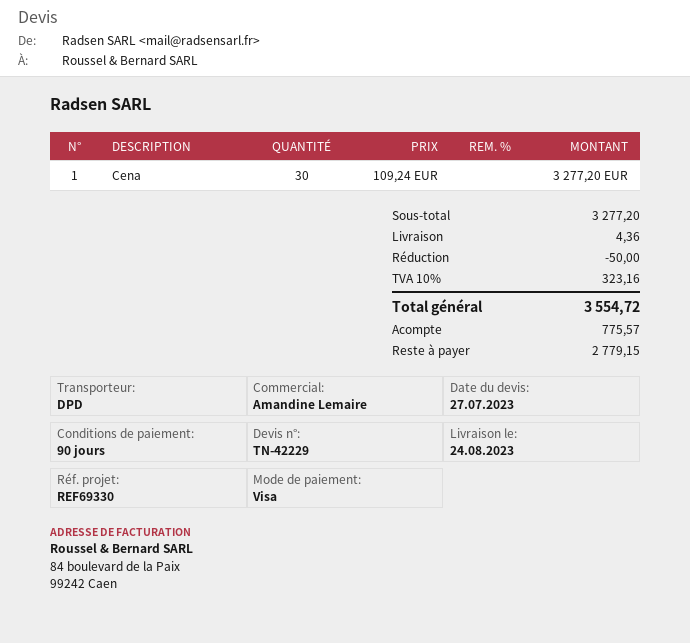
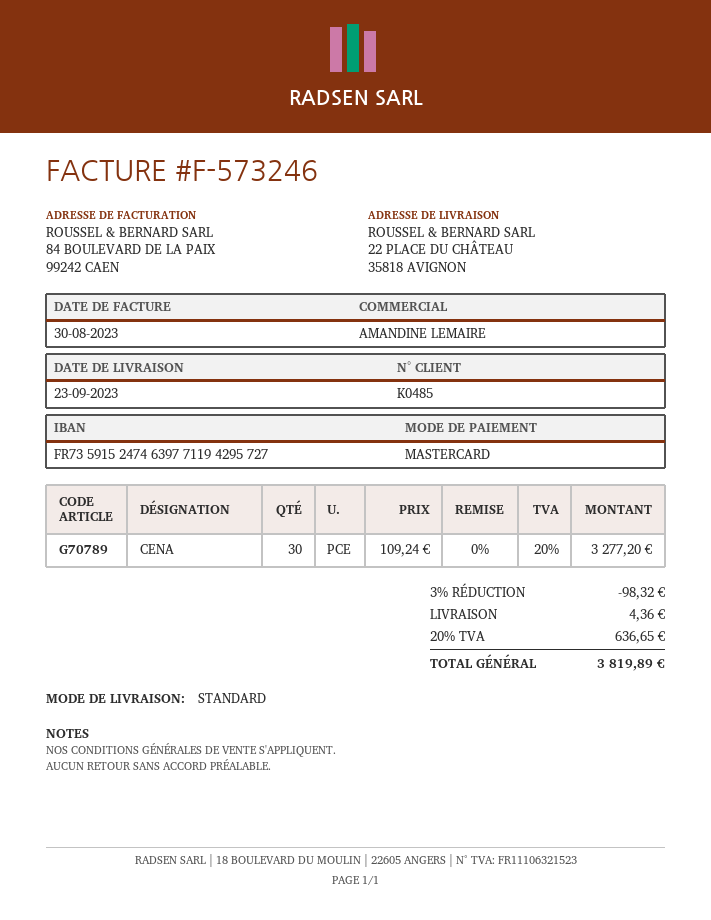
delivery date: 2023-08-24 -> 2023-09-23
payment method: Visa -> Mastercard
shipping method: DPD -> standard
discount: 50.00 -> 98.32
tax: 10% = 323.16 -> 20% = 636.65
total: 3554.72 -> 3819.89

